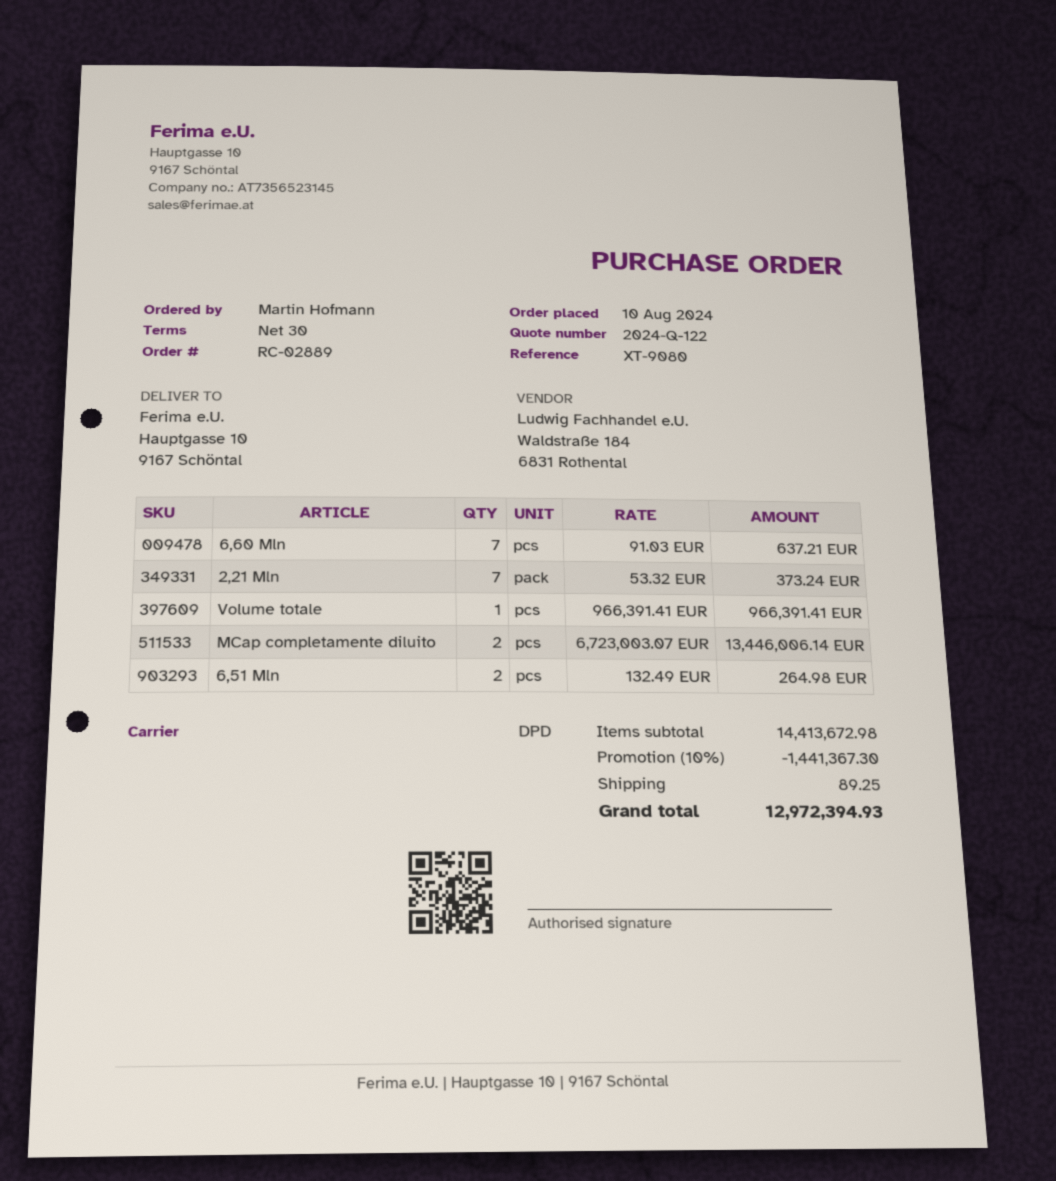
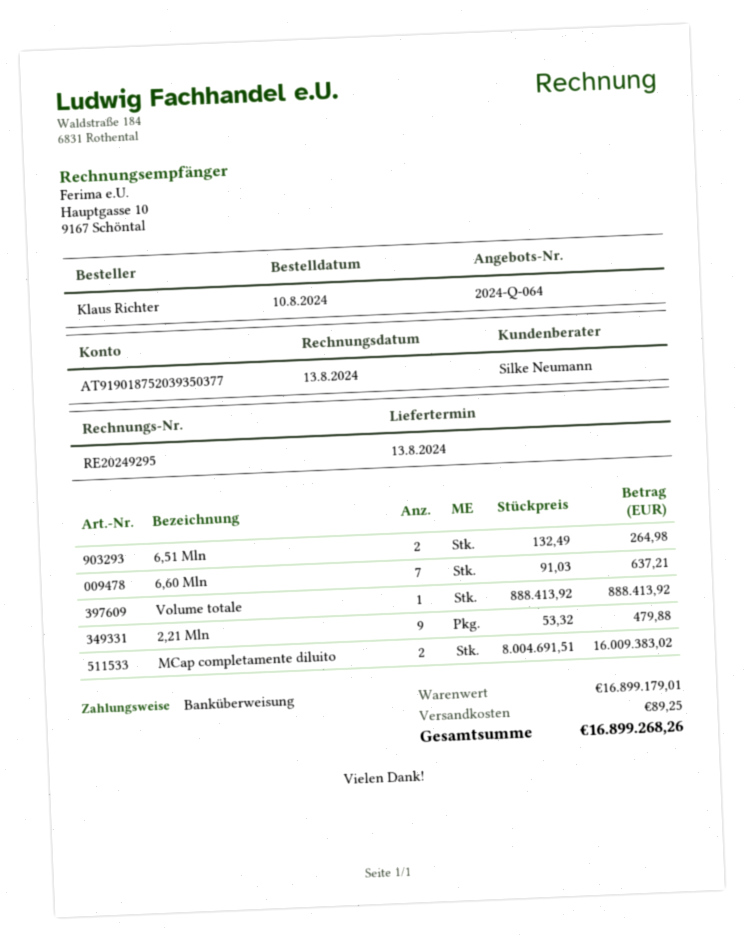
quote number: 2024-Q-122 -> 2024-Q-064
ordered by: Martin Hofmann -> Klaus Richter
2,21 Mln: 7 x 53.32 = 373.24 -> 9 x 53.32 = 479.88
Volume totale: 1 x 966391.41 = 966391.41 -> 1 x 888413.92 = 888413.92
MCap completamente diluito: 2 x 6723003.07 = 13446006.14 -> 2 x 8004691.51 = 16009383.02
subtotal: 14413672.98 -> 16899179.01
discount: 10% = 1441367.30 -> none
total: 12972394.93 -> 16899268.26

